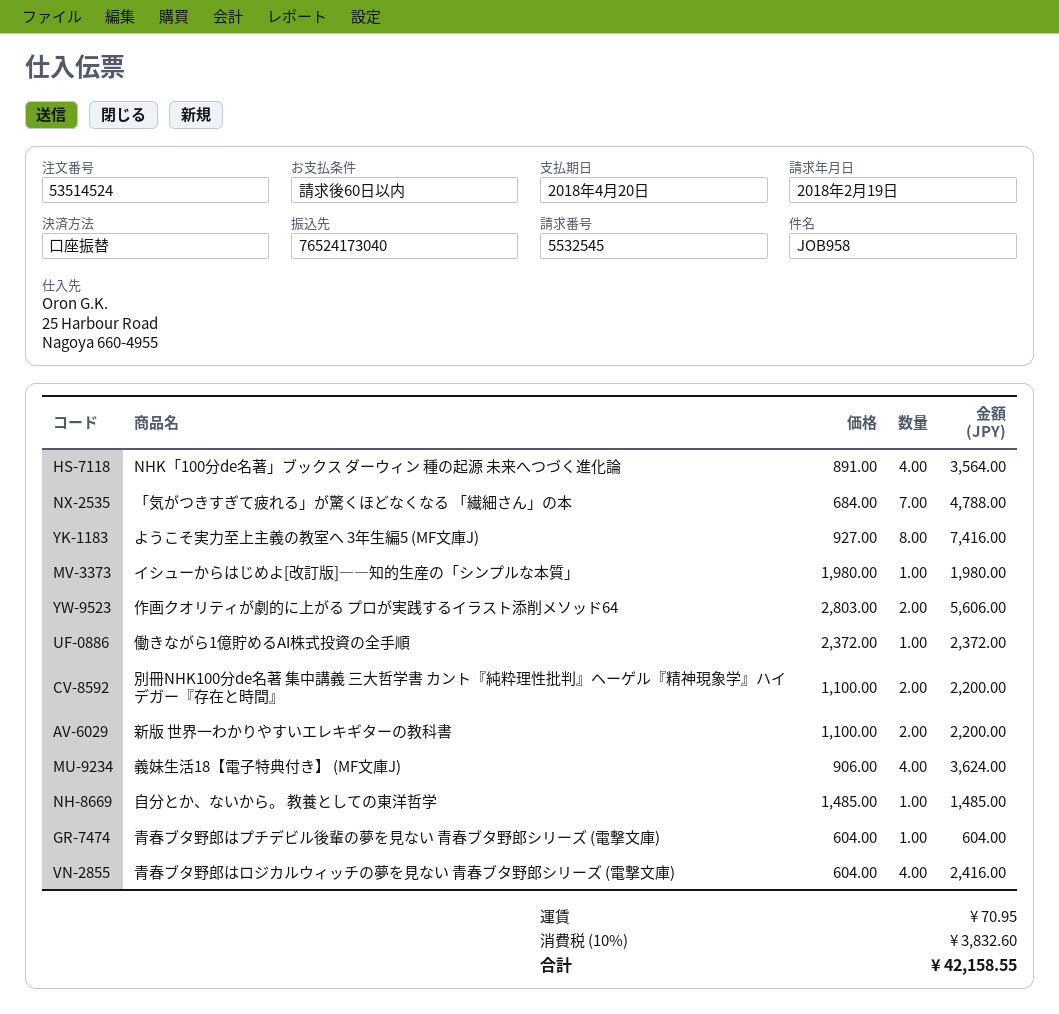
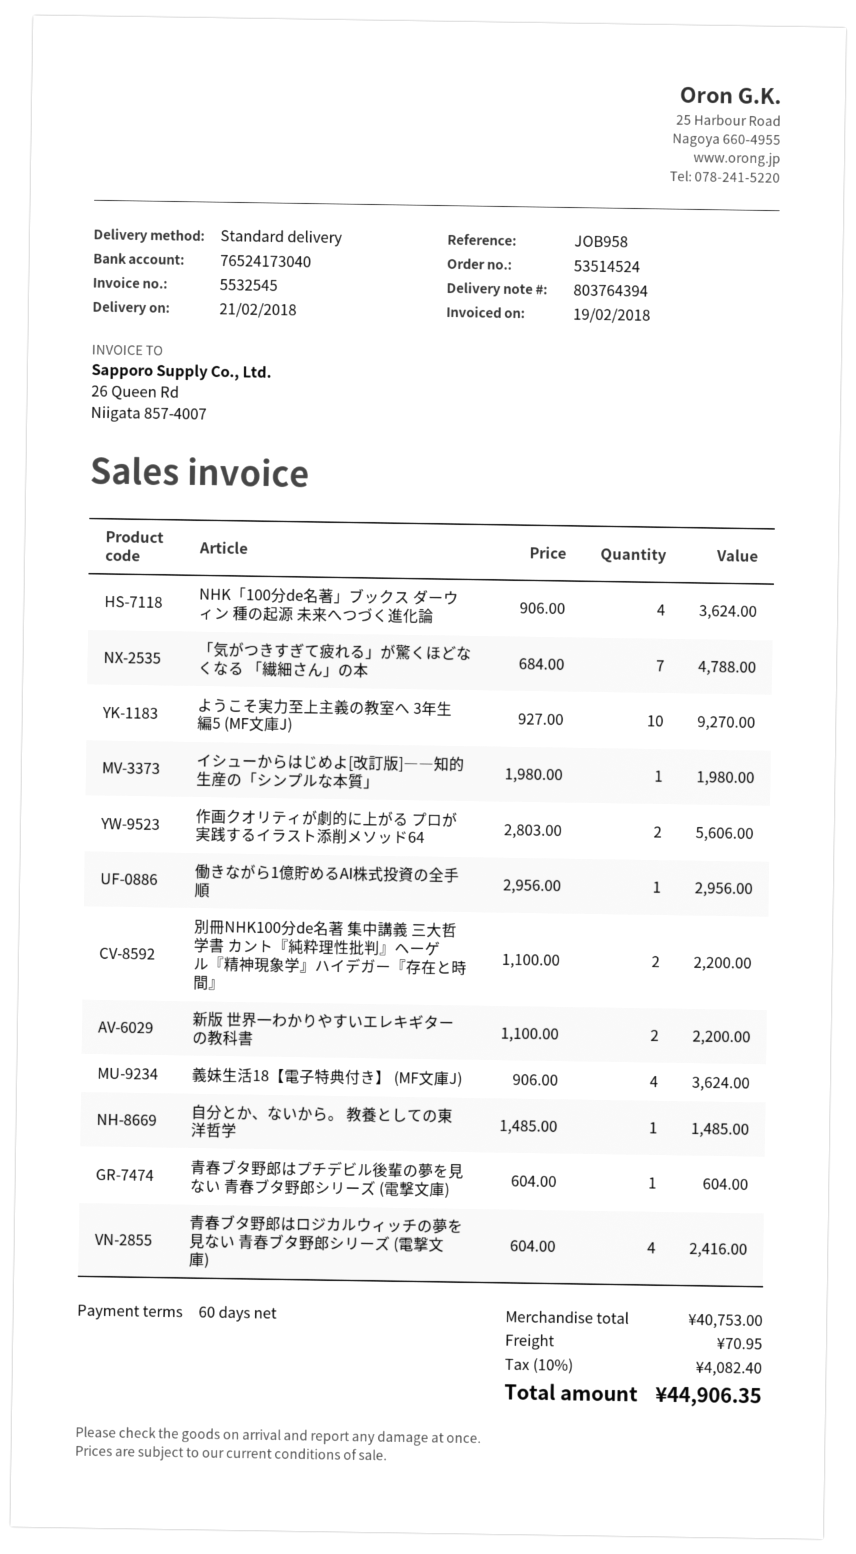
NHK「100分de名著」ブックス ダーウィン 種の起源 未来へつづく進化論: 4 x 891.00 = 3564.00 -> 4 x 906.00 = 3624.00
ようこそ実力至上主義の教室へ 3年生編5 (MF文庫J): 8 x 927.00 = 7416.00 -> 10 x 927.00 = 9270.00
働きながら1億貯めるAI株式投資の全手順: 1 x 2372.00 = 2372.00 -> 1 x 2956.00 = 2956.00
tax: 10% = 3832.60 -> 10% = 4082.40
total: 42158.55 -> 44906.35

